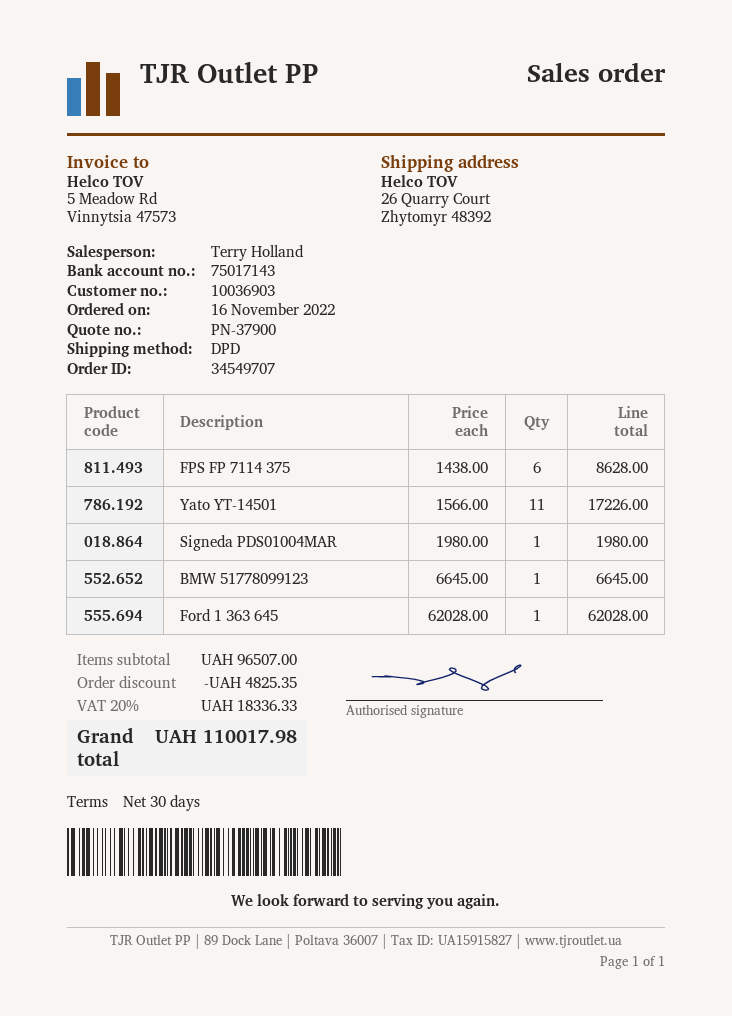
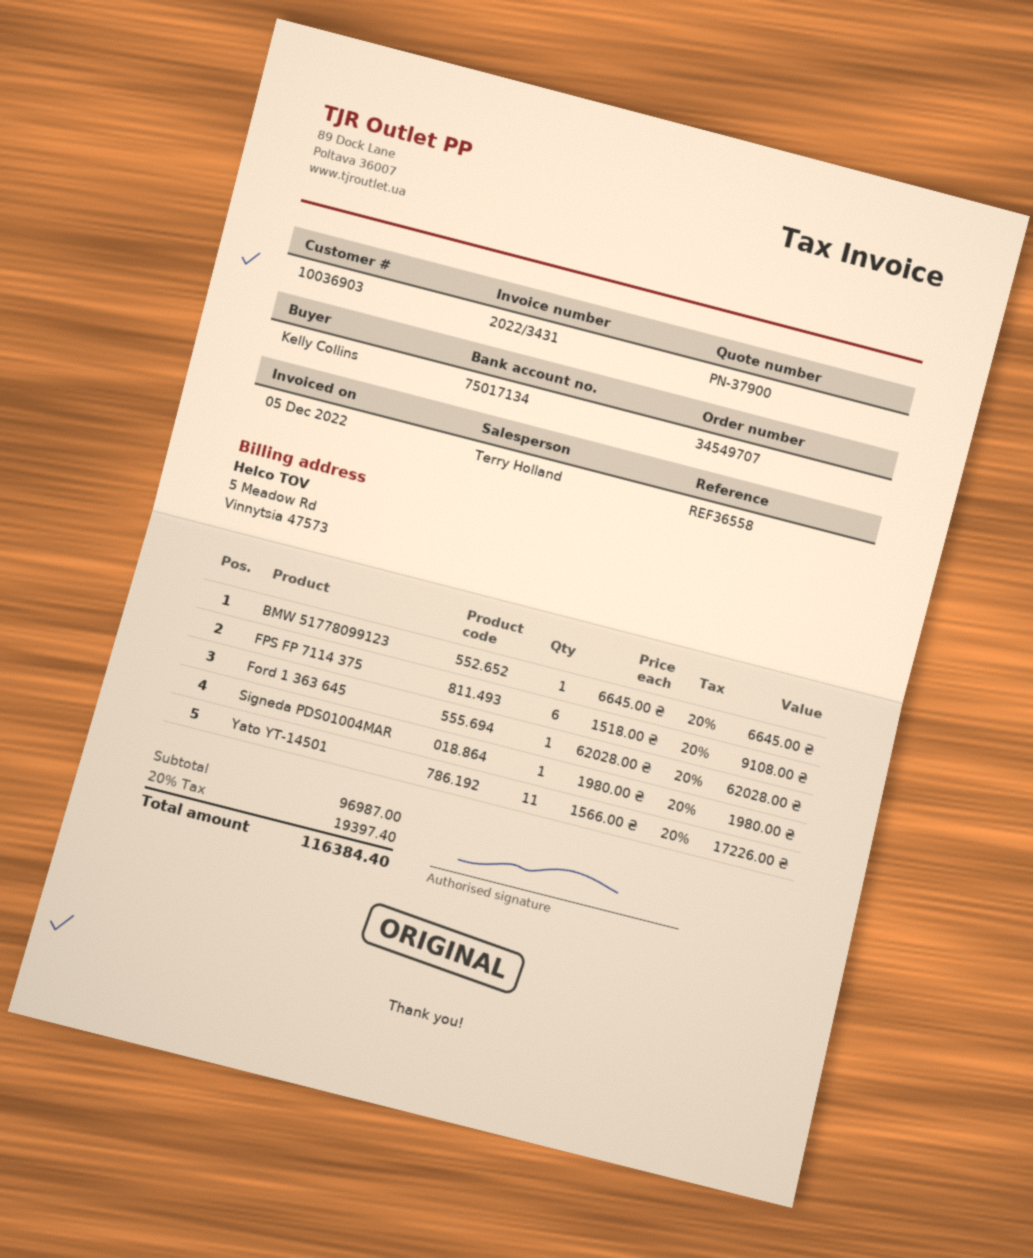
bank account: 75017143 -> 75017134
FPS FP 7114 375: 6 x 1438.00 = 8628.00 -> 6 x 1518.00 = 9108.00
subtotal: 96507.00 -> 96987.00
discount: 4825.35 -> none
tax: 20% = 18336.33 -> 20% = 19397.40
total: 110017.98 -> 116384.40

